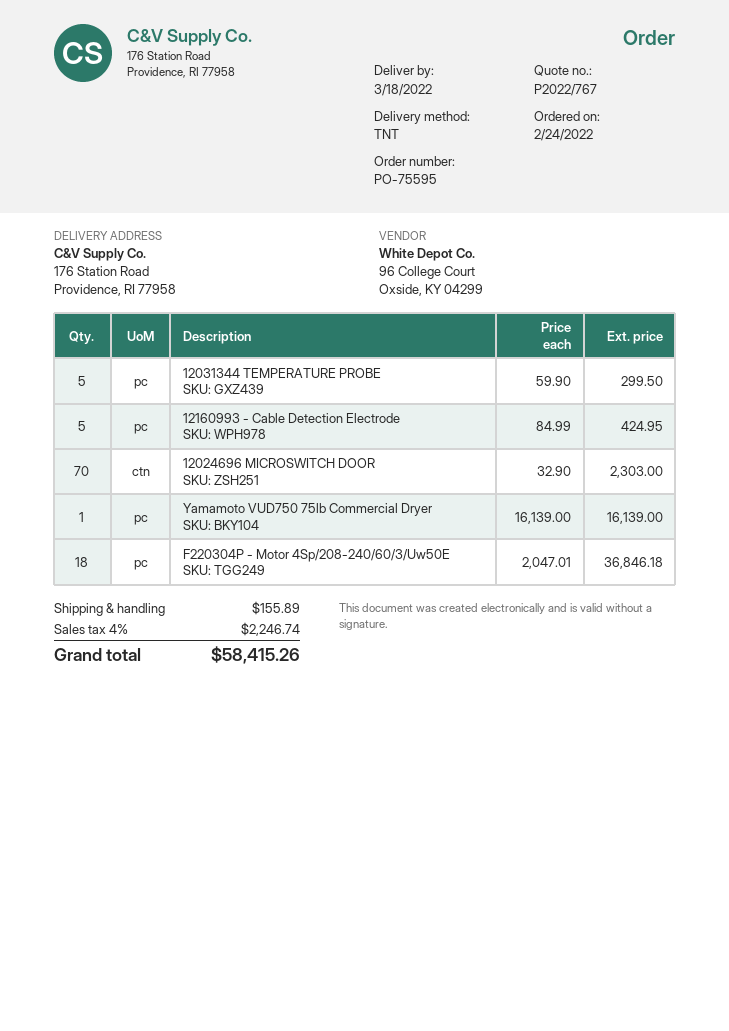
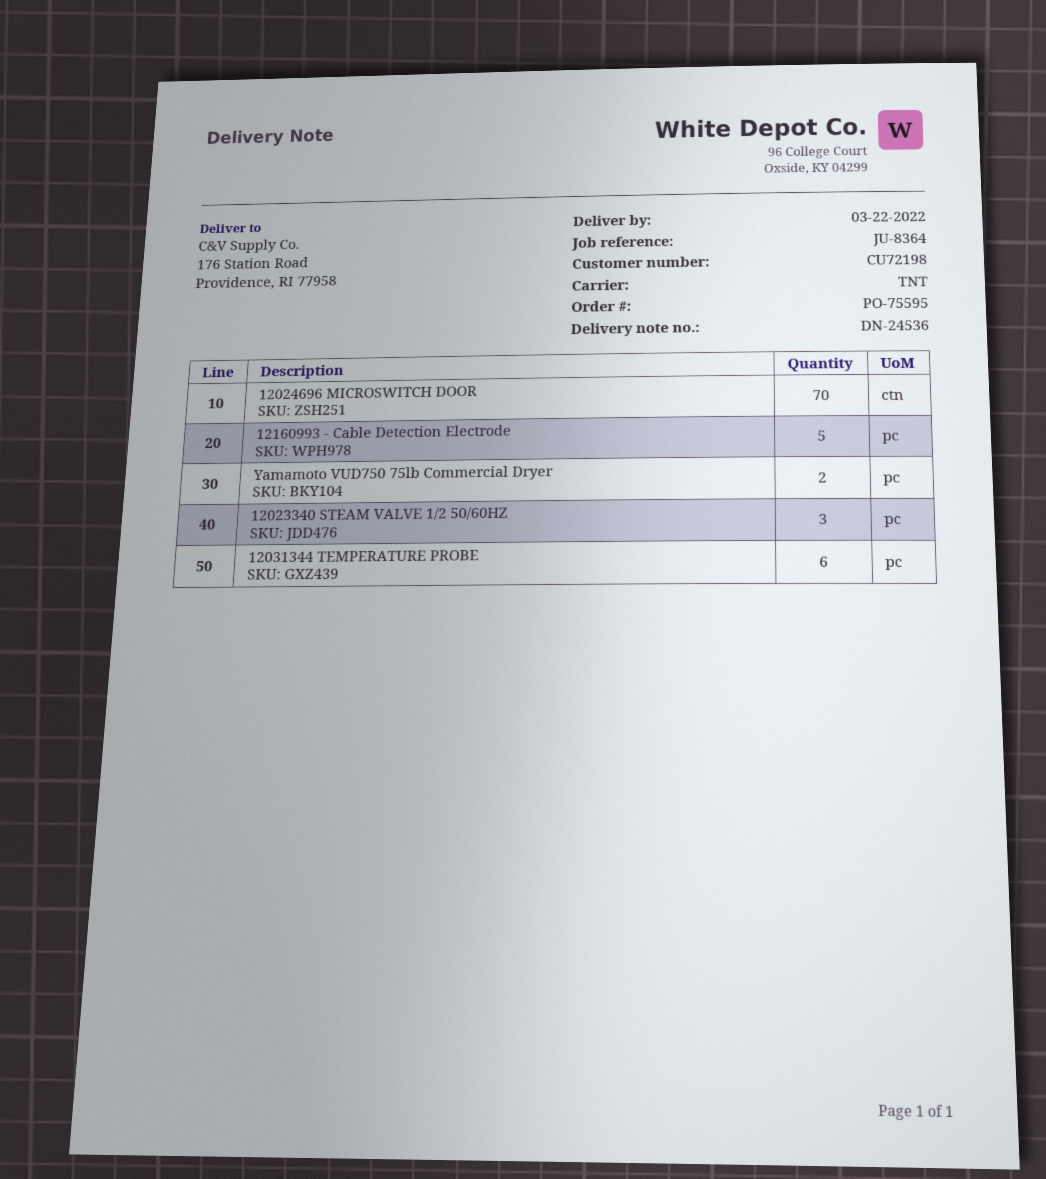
delivery date: 2022-03-18 -> 2022-03-22
12031344 TEMPERATURE PROBE: 5 -> 6
Yamamoto VUD750 75lb Commercial Dryer: 1 -> 2
F220304P - Motor 4Sp/208-240/60/3/Uw50E: 18 -> none
12023340 STEAM VALVE 1/2 50/60HZ: none -> 3

